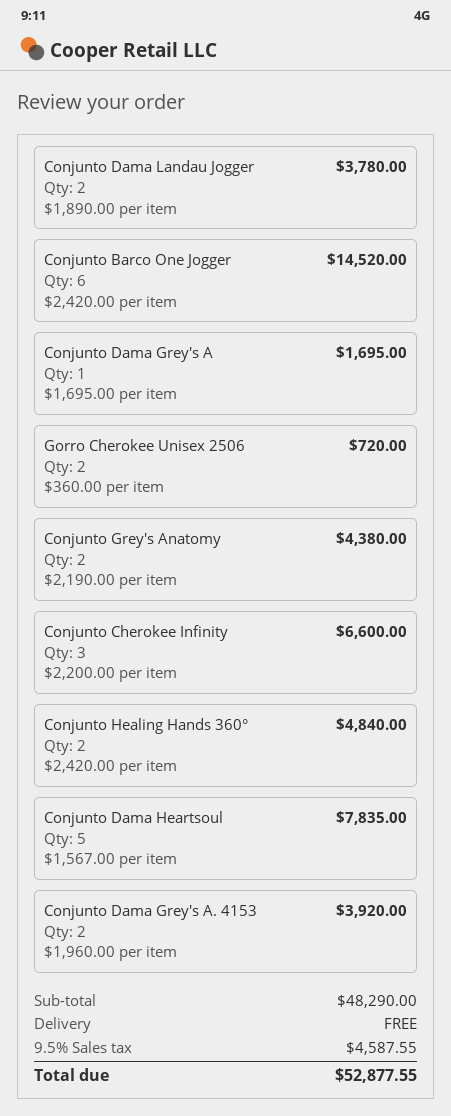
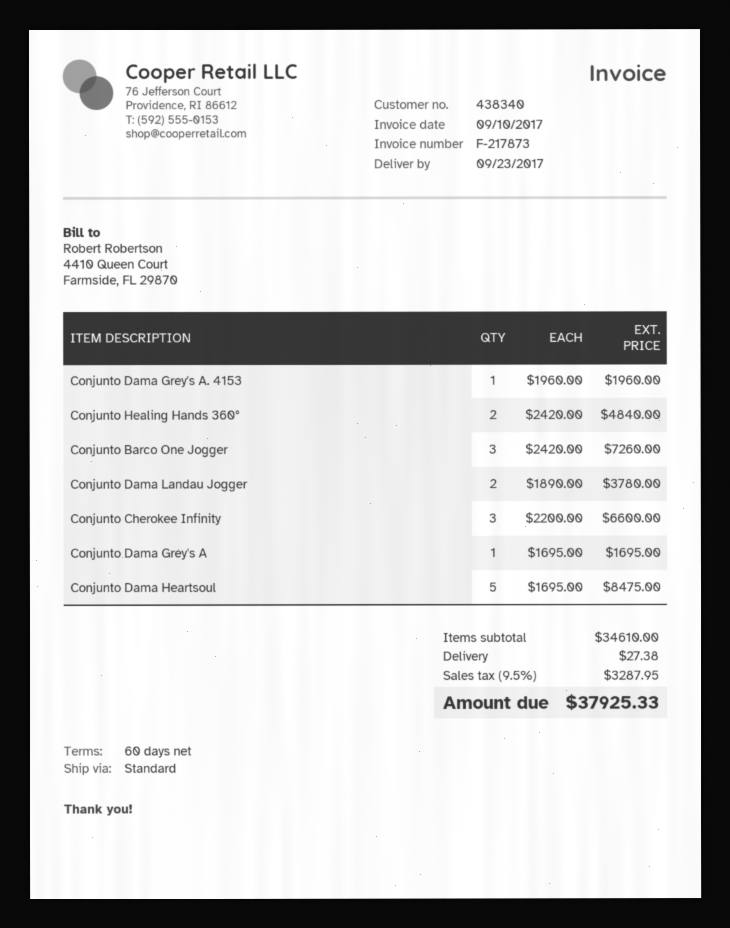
Conjunto Barco One Jogger: 6 x 2420.00 = 14520.00 -> 3 x 2420.00 = 7260.00
Gorro Cherokee Unisex 2506: 2 x 360.00 = 720.00 -> none
Conjunto Grey's Anatomy: 2 x 2190.00 = 4380.00 -> none
Conjunto Dama Heartsoul: 5 x 1567.00 = 7835.00 -> 5 x 1695.00 = 8475.00
Conjunto Dama Grey's A. 4153: 2 x 1960.00 = 3920.00 -> 1 x 1960.00 = 1960.00
subtotal: 48290.00 -> 34610.00
shipping: 0.00 -> 27.38
tax: 9.5% = 4587.55 -> 9.5% = 3287.95
total: 52877.55 -> 37925.33

